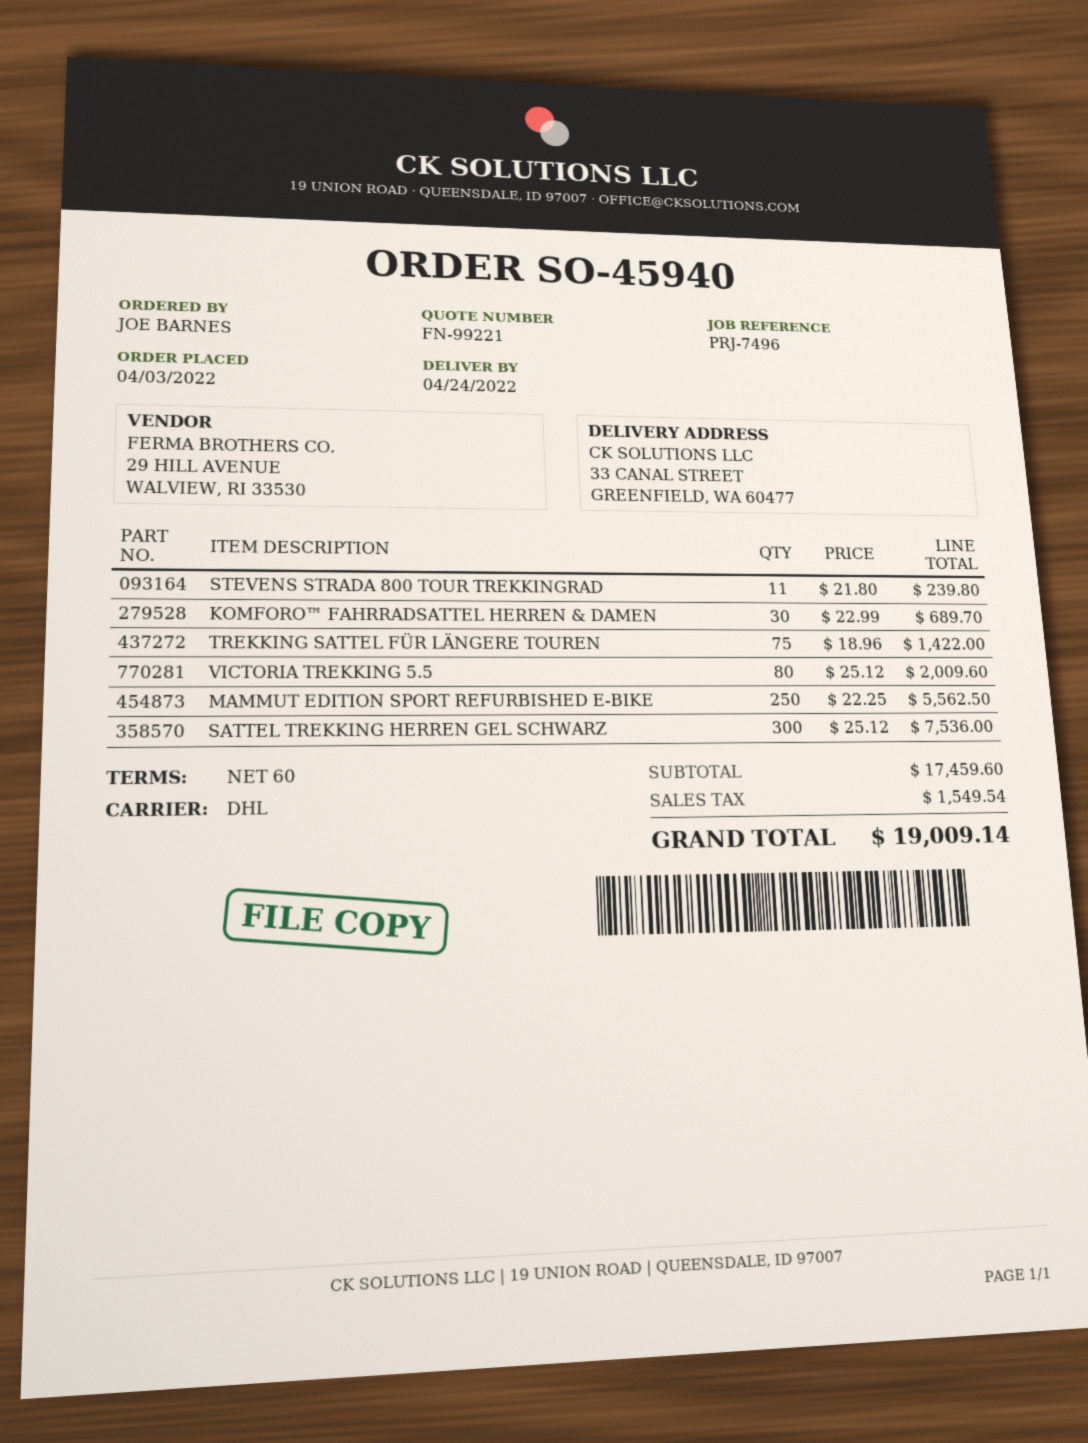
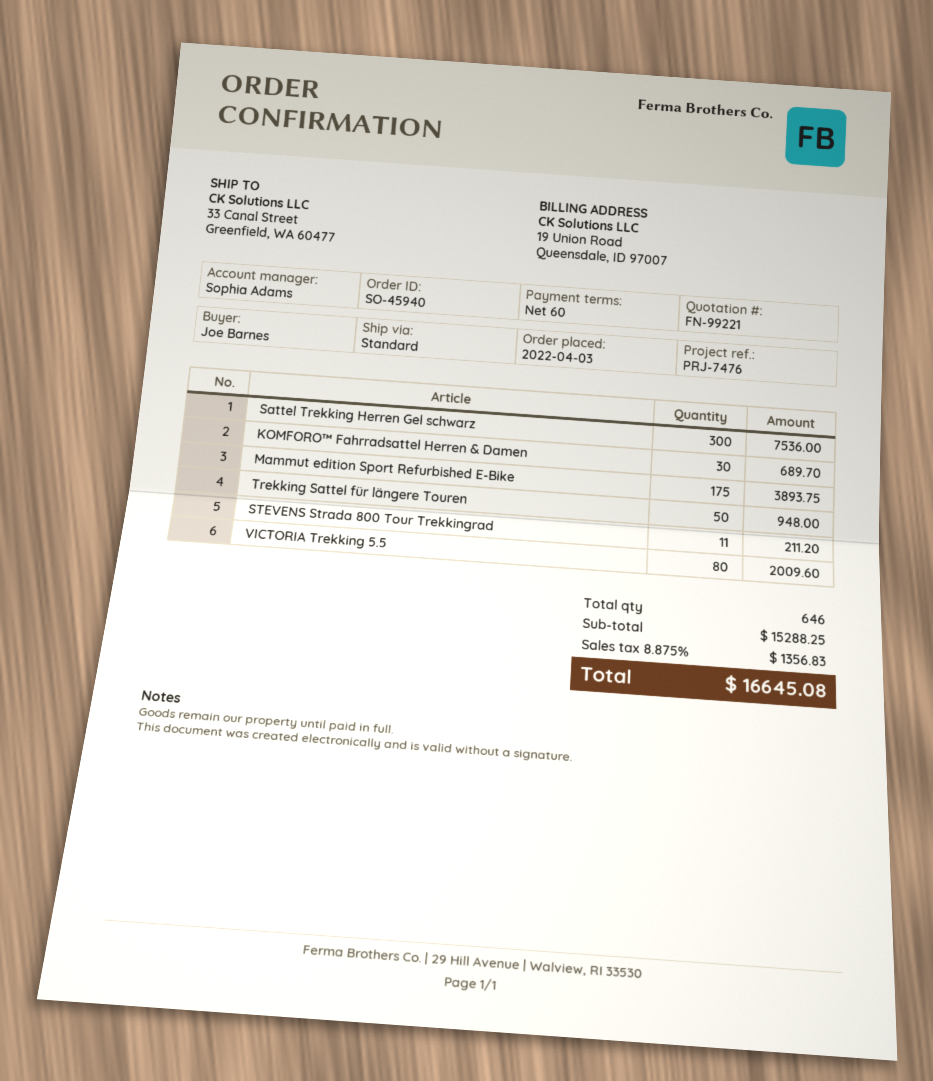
reference: PRJ-7496 -> PRJ-7476
shipping method: DHL -> standard
STEVENS STRADA 800 TOUR TREKKINGRAD: 11 for 239.80 -> 11 for 211.20
TREKKING SATTEL FÜR LÄNGERE TOUREN: 75 for 1422.00 -> 50 for 948.00
MAMMUT EDITION SPORT REFURBISHED E-BIKE: 250 for 5562.50 -> 175 for 3893.75
subtotal: 17459.60 -> 15288.25
tax: 1549.54 -> 1356.83
total: 19009.14 -> 16645.08

